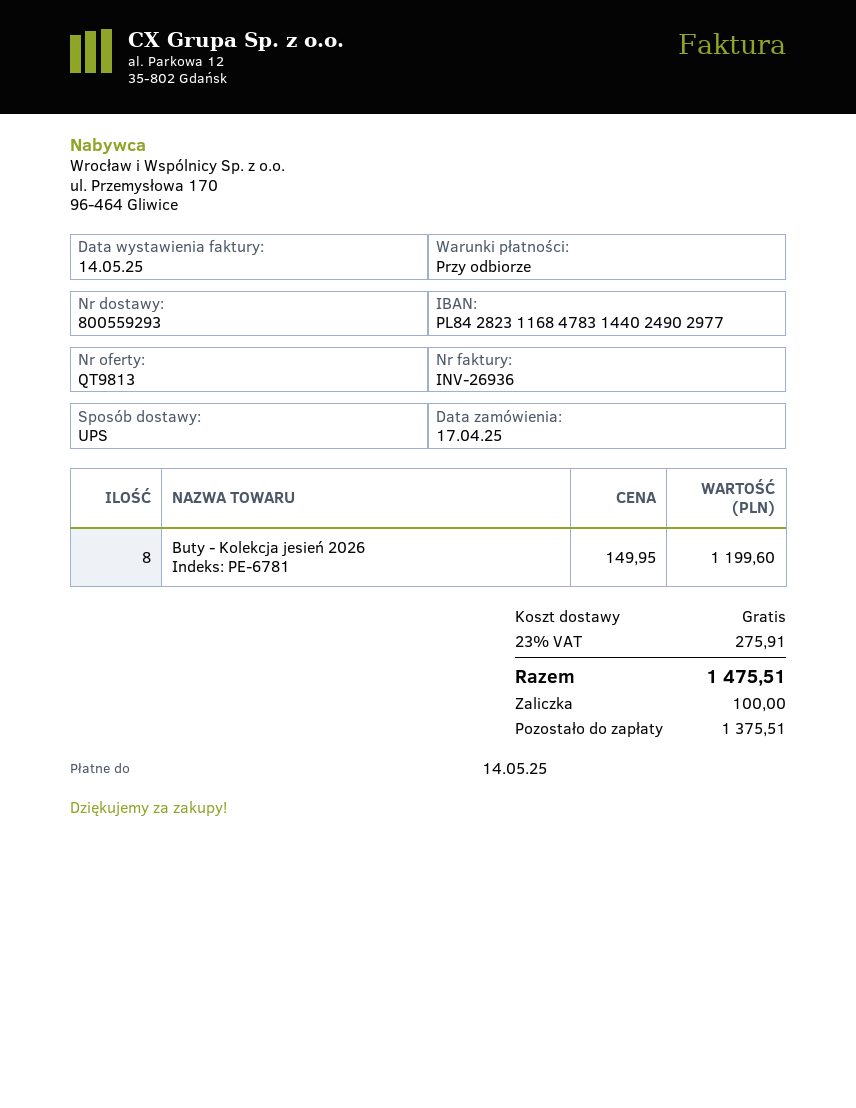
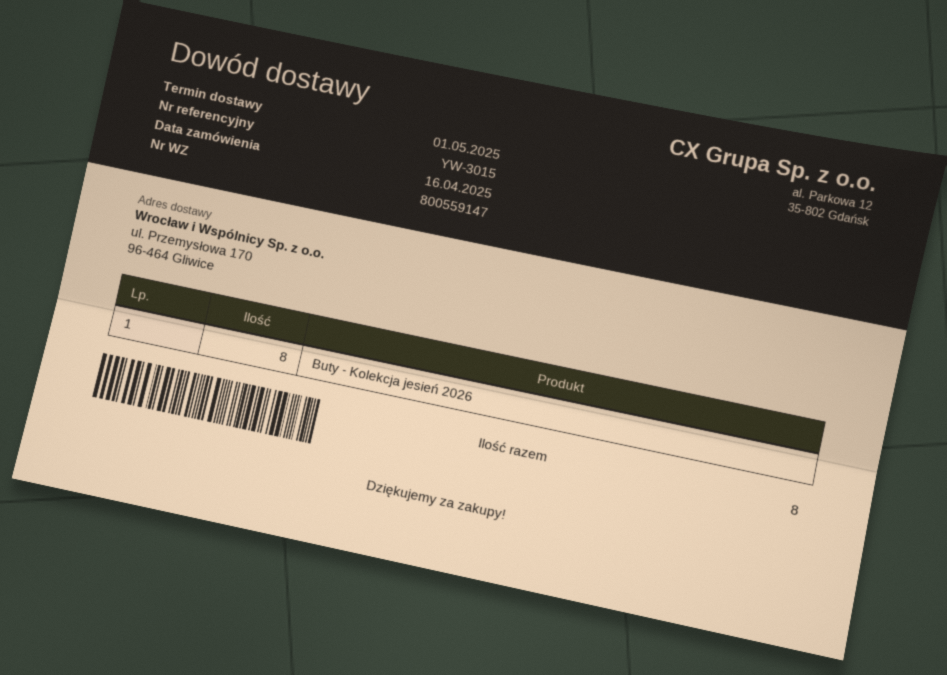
order date: 2025-04-17 -> 2025-04-16
delivery note number: 800559293 -> 800559147

